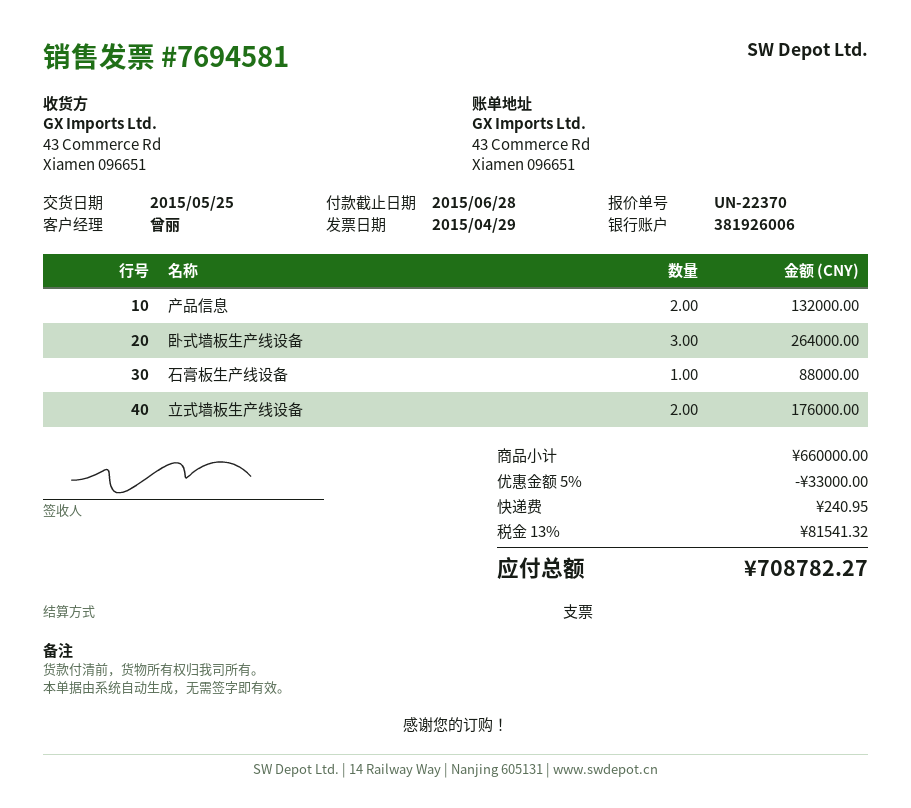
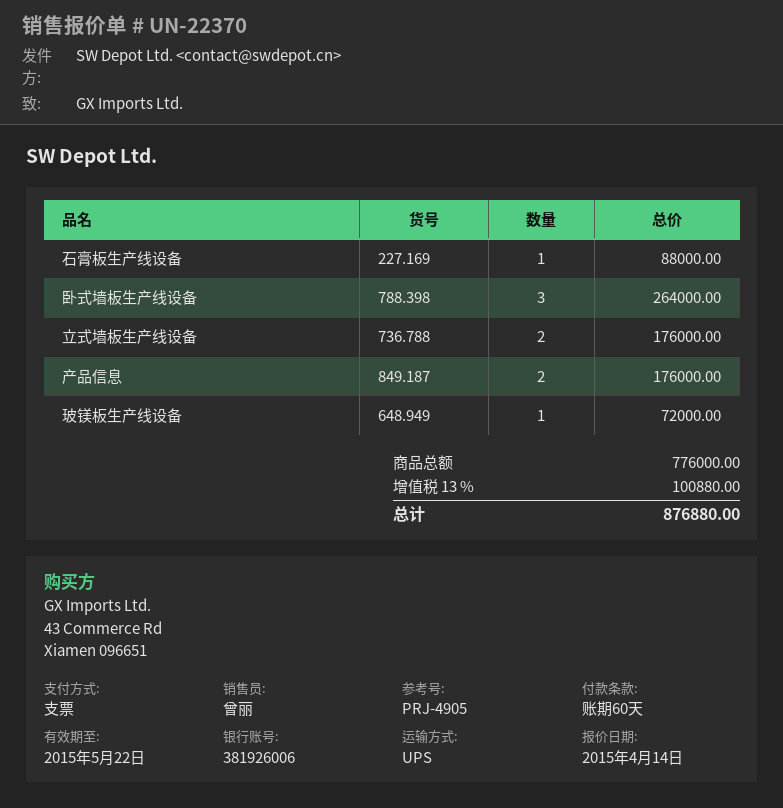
产品信息: 2 for 132000.00 -> 2 for 176000.00
玻镁板生产线设备: none -> 1 for 72000.00
subtotal: 660000.00 -> 776000.00
discount: 5% = 33000.00 -> none
shipping: 240.95 -> none
tax: 13% = 81541.32 -> 13% = 100880.00
total: 708782.27 -> 876880.00

